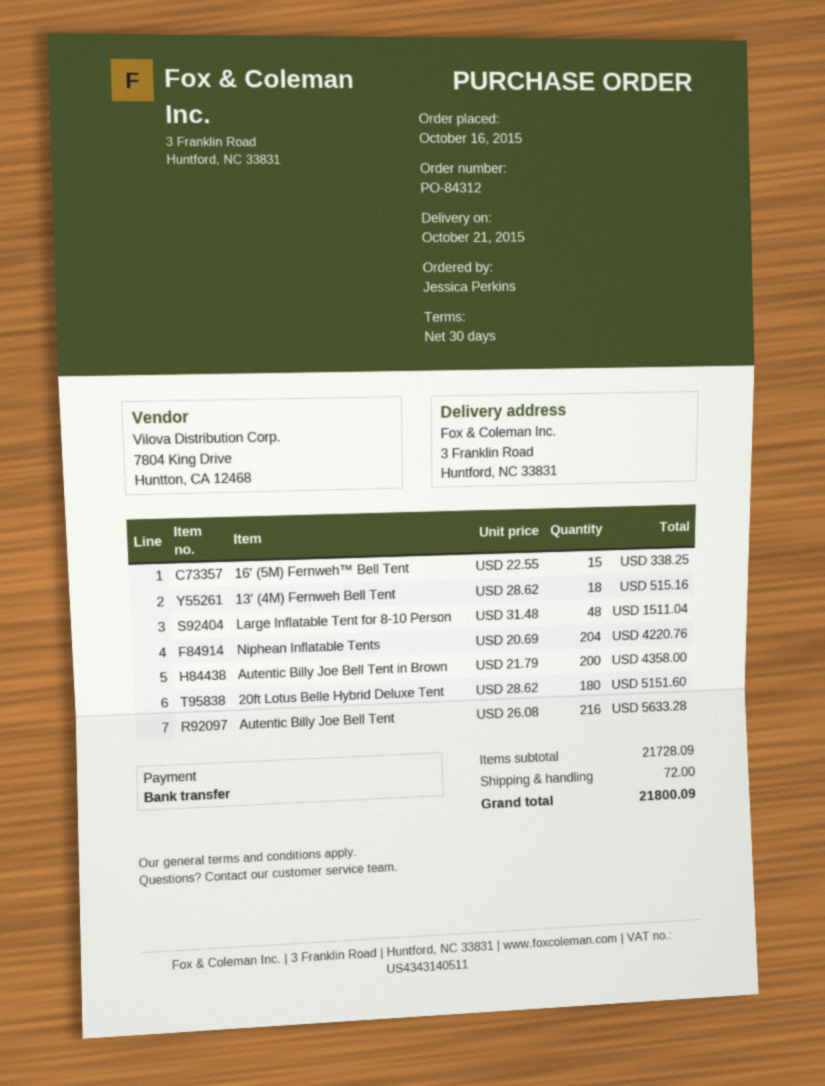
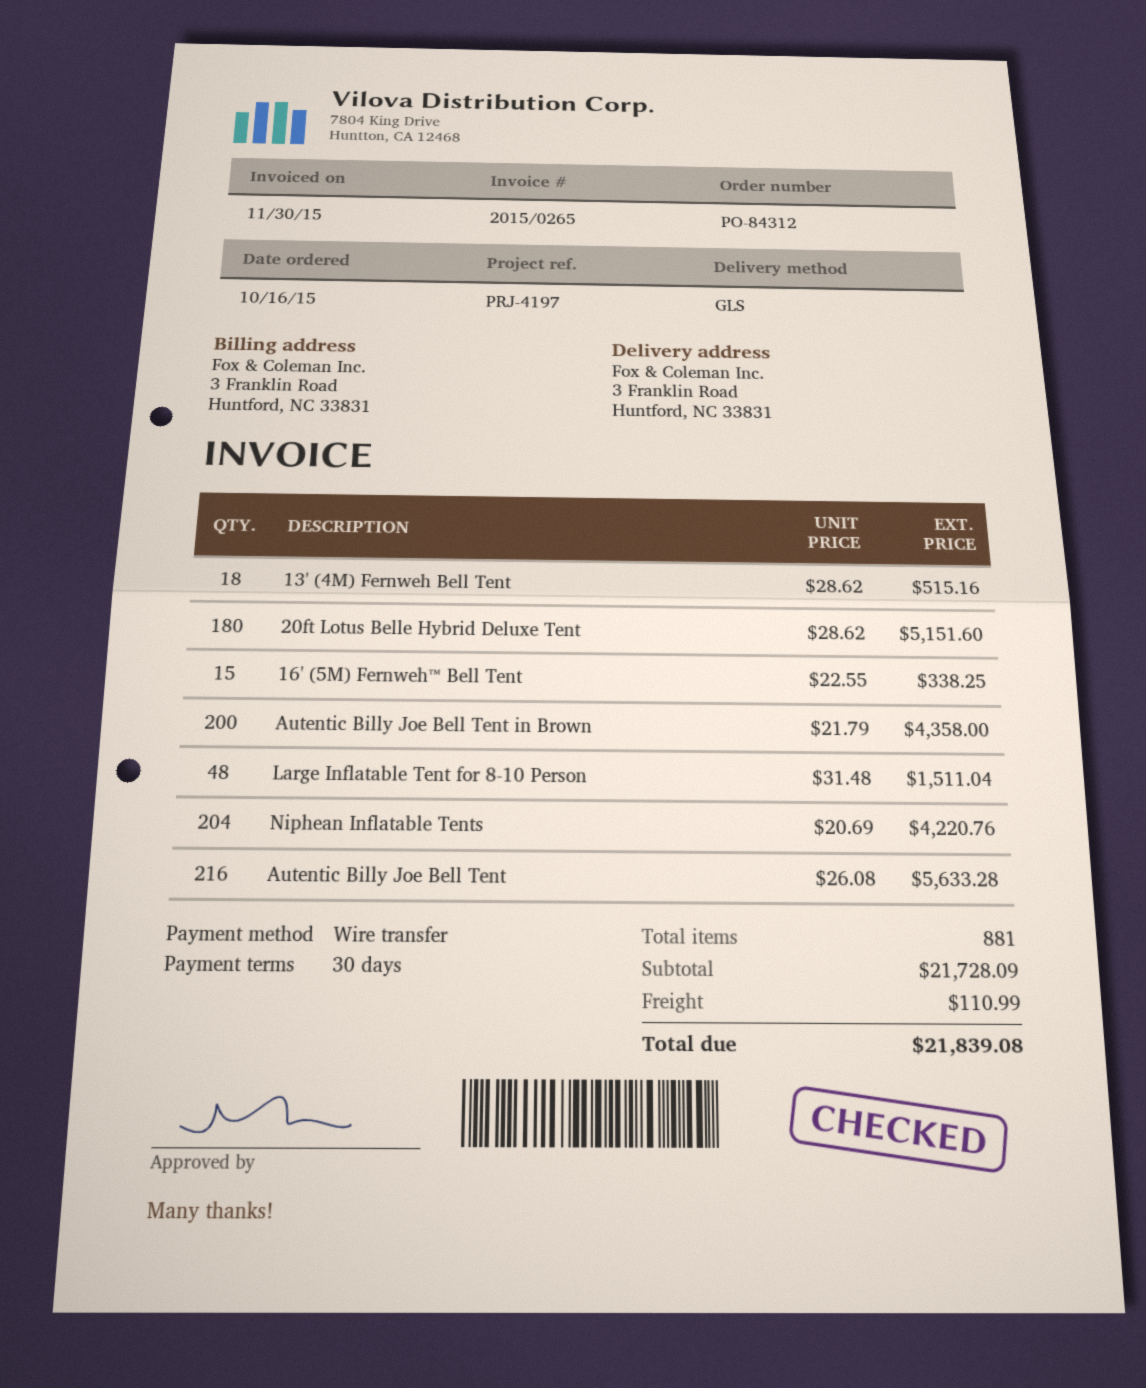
shipping: 72.00 -> 110.99
total: 21800.09 -> 21839.08

